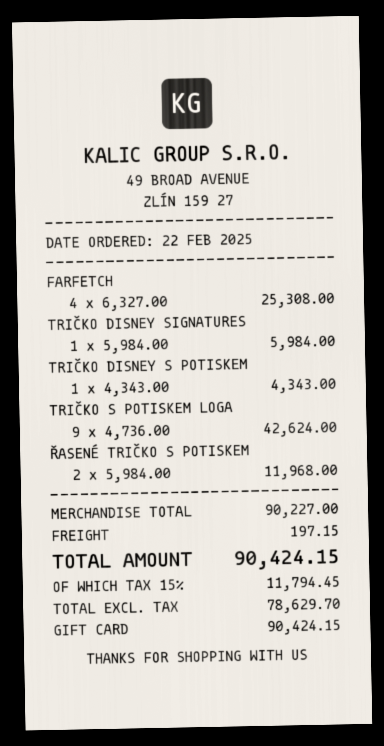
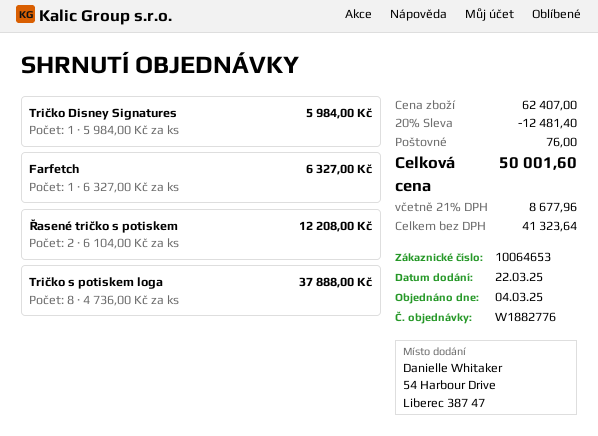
order date: 2025-02-22 -> 2025-03-04
FARFETCH: 4 x 6327.00 = 25308.00 -> 1 x 6327.00 = 6327.00
TRIČKO DISNEY S POTISKEM: 1 x 4343.00 = 4343.00 -> none
TRIČKO S POTISKEM LOGA: 9 x 4736.00 = 42624.00 -> 8 x 4736.00 = 37888.00
ŘASENÉ TRIČKO S POTISKEM: 2 x 5984.00 = 11968.00 -> 2 x 6104.00 = 12208.00
subtotal: 90227.00 -> 62407.00
discount: none -> 20% = 12481.40
shipping: 197.15 -> 76.00
net: 78629.70 -> 41323.64
tax: 15% = 11794.45 -> 21% = 8677.96
total: 90424.15 -> 50001.60

